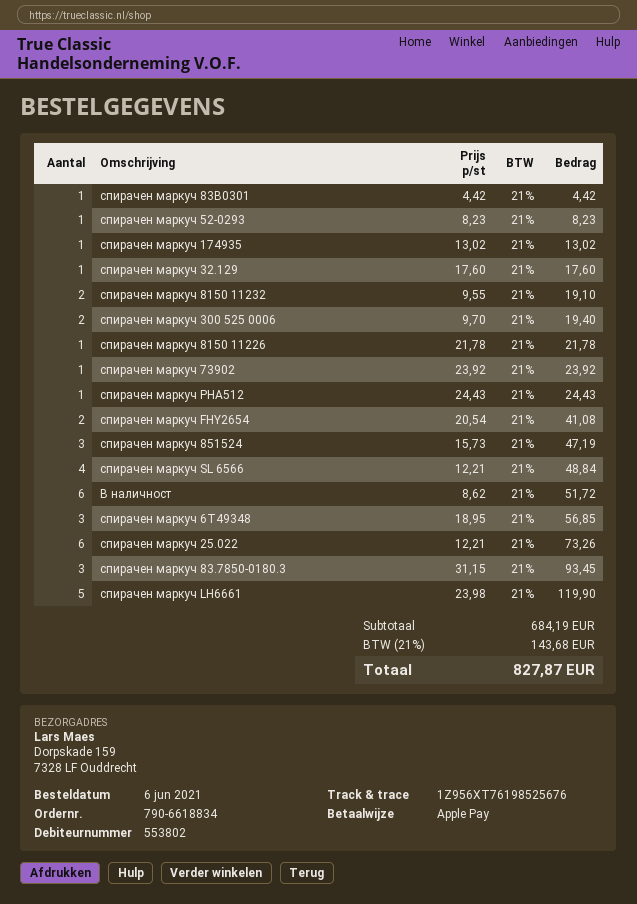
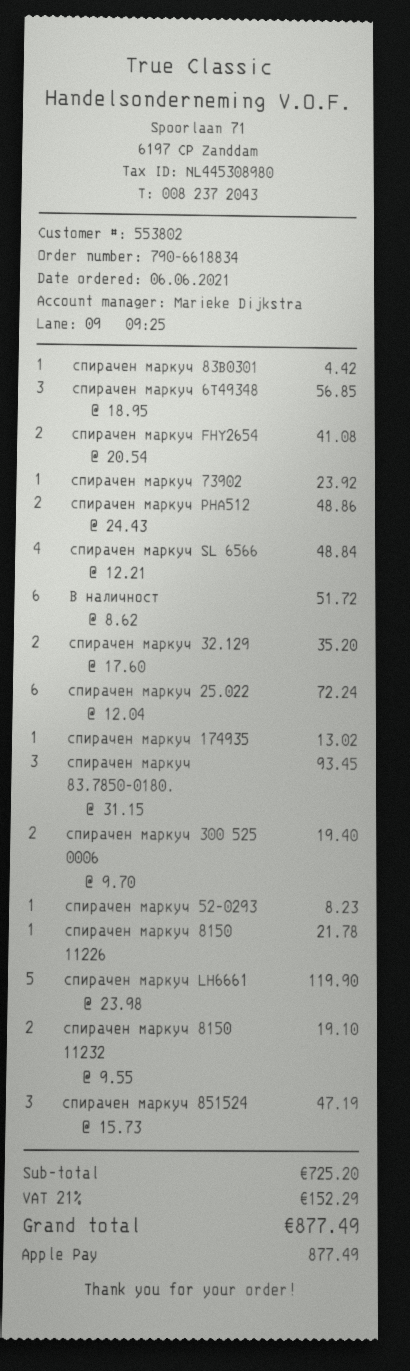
спирачен маркуч 32.129: 1 x 17.60 = 17.60 -> 2 x 17.60 = 35.20
спирачен маркуч PHA512: 1 x 24.43 = 24.43 -> 2 x 24.43 = 48.86
спирачен маркуч 25.022: 6 x 12.21 = 73.26 -> 6 x 12.04 = 72.24
subtotal: 684.19 -> 725.20
tax: 21% = 143.68 -> 21% = 152.29
total: 827.87 -> 877.49

